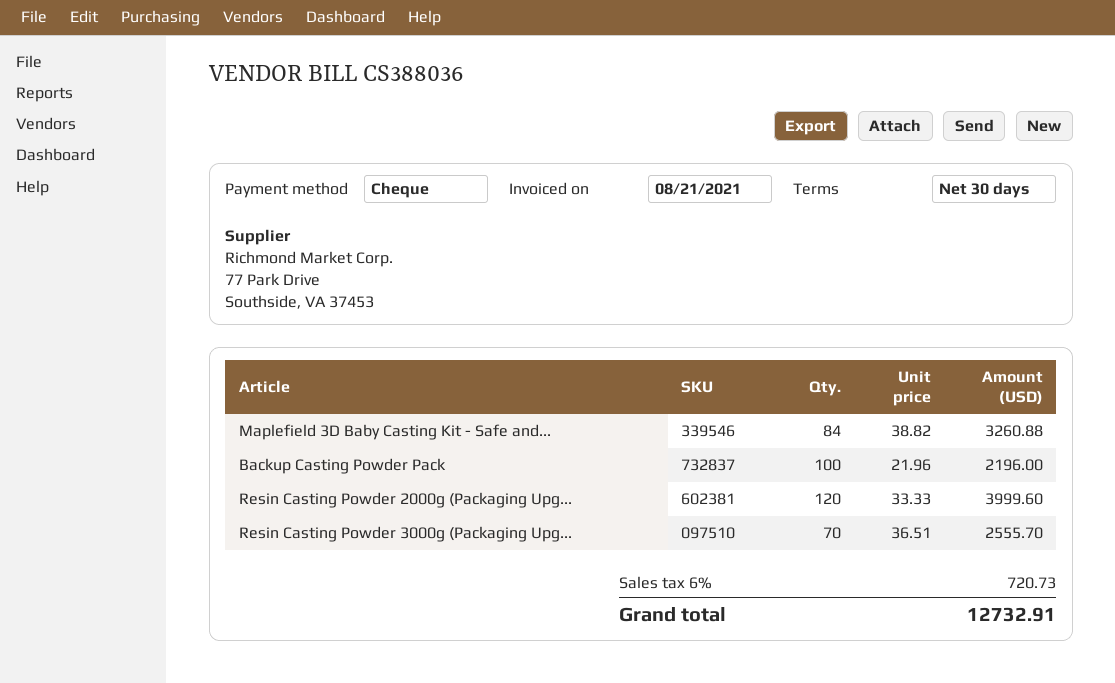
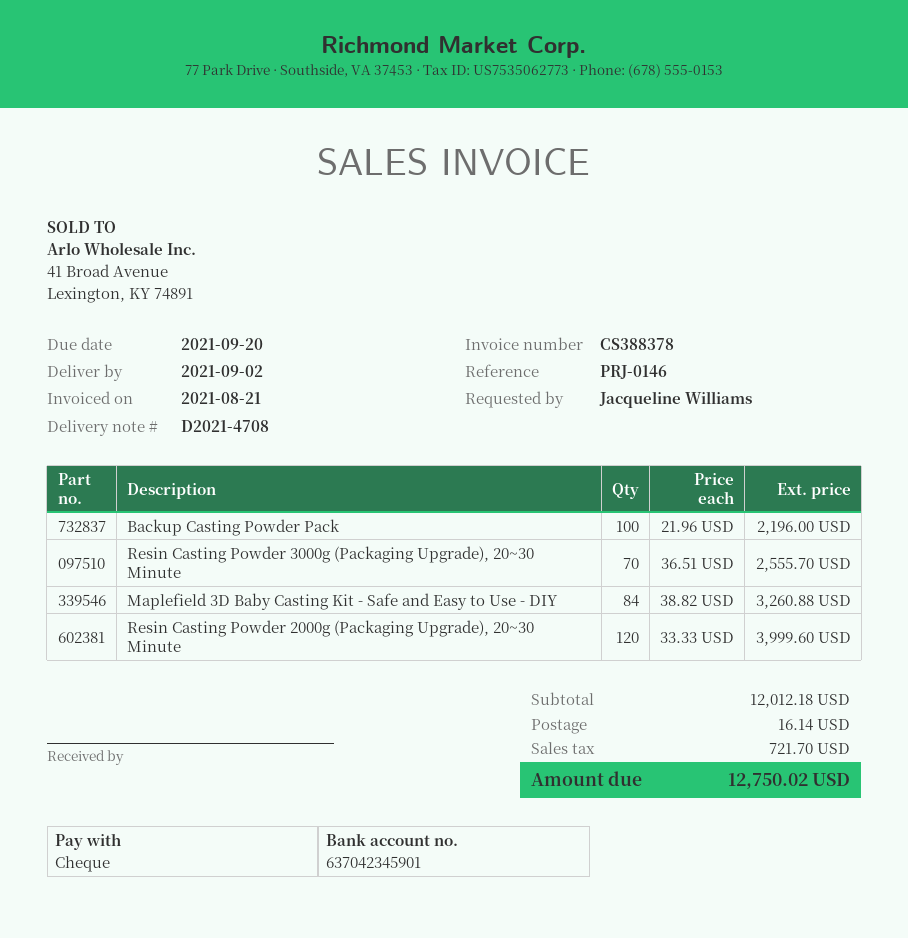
invoice number: CS388036 -> CS388378
shipping: none -> 16.14
tax: 720.73 -> 721.70
total: 12732.91 -> 12750.02

